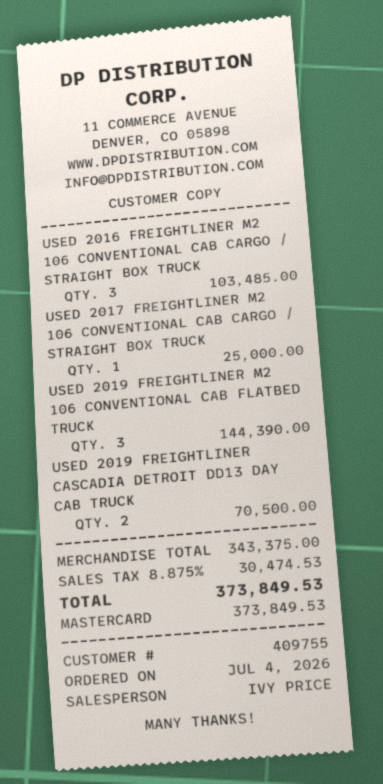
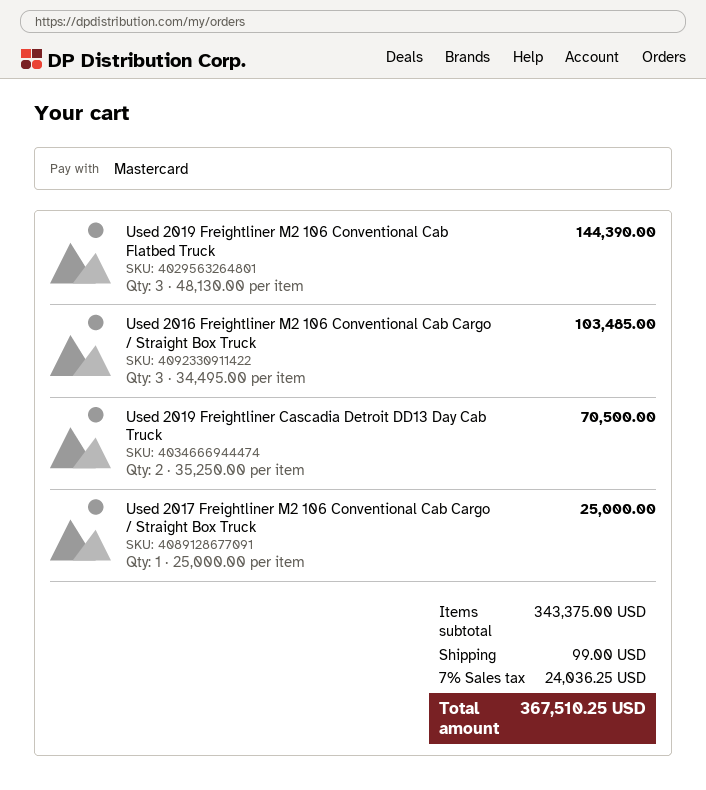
shipping: none -> 99.00
tax: 8.875% = 30474.53 -> 7% = 24036.25
total: 373849.53 -> 367510.25

